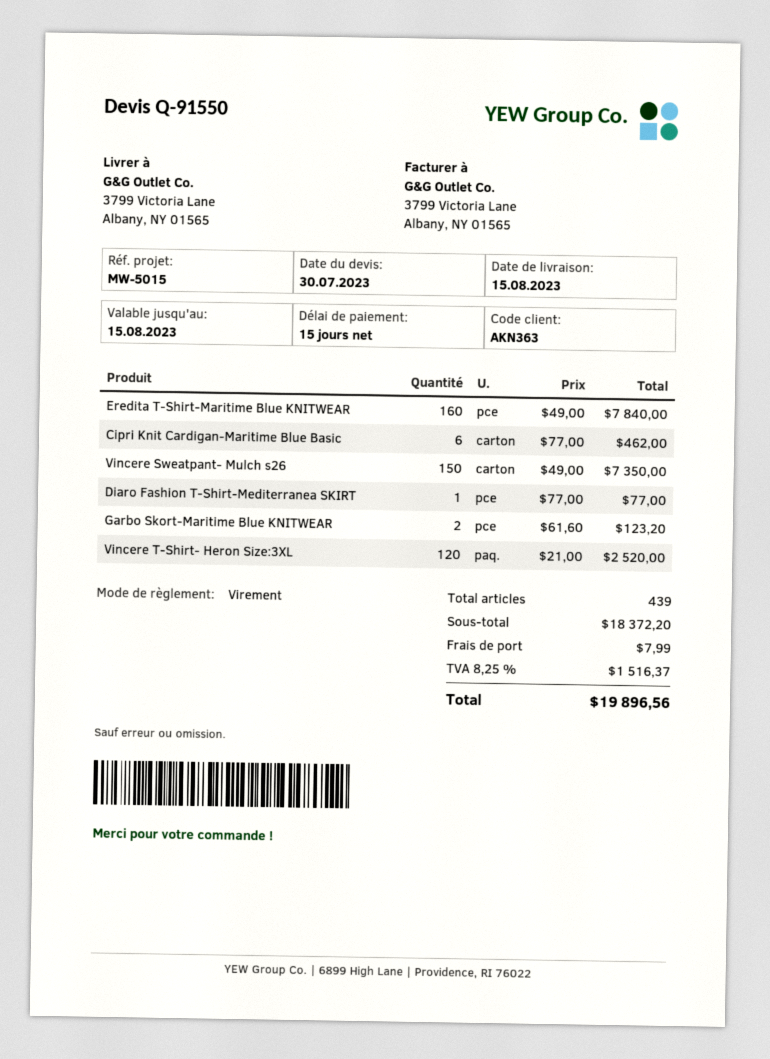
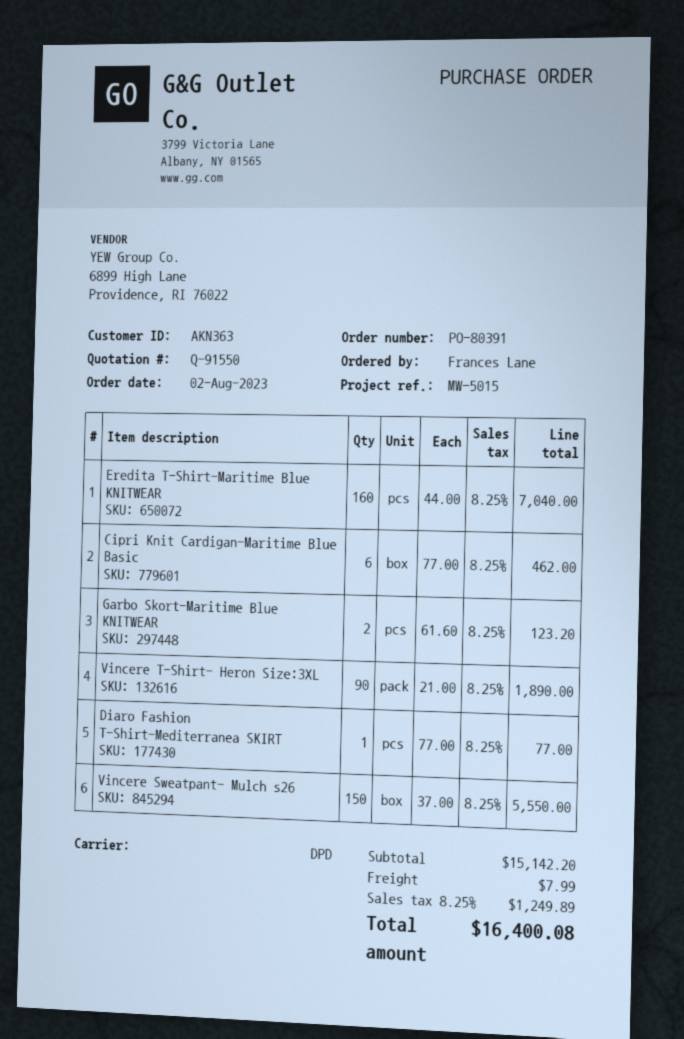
Eredita T-Shirt-Maritime Blue KNITWEAR: 160 x 49.00 = 7840.00 -> 160 x 44.00 = 7040.00
Vincere Sweatpant- Mulch s26: 150 x 49.00 = 7350.00 -> 150 x 37.00 = 5550.00
Vincere T-Shirt- Heron Size:3XL: 120 x 21.00 = 2520.00 -> 90 x 21.00 = 1890.00
subtotal: 18372.20 -> 15142.20
tax: 8.25% = 1516.37 -> 8.25% = 1249.89
total: 19896.56 -> 16400.08

